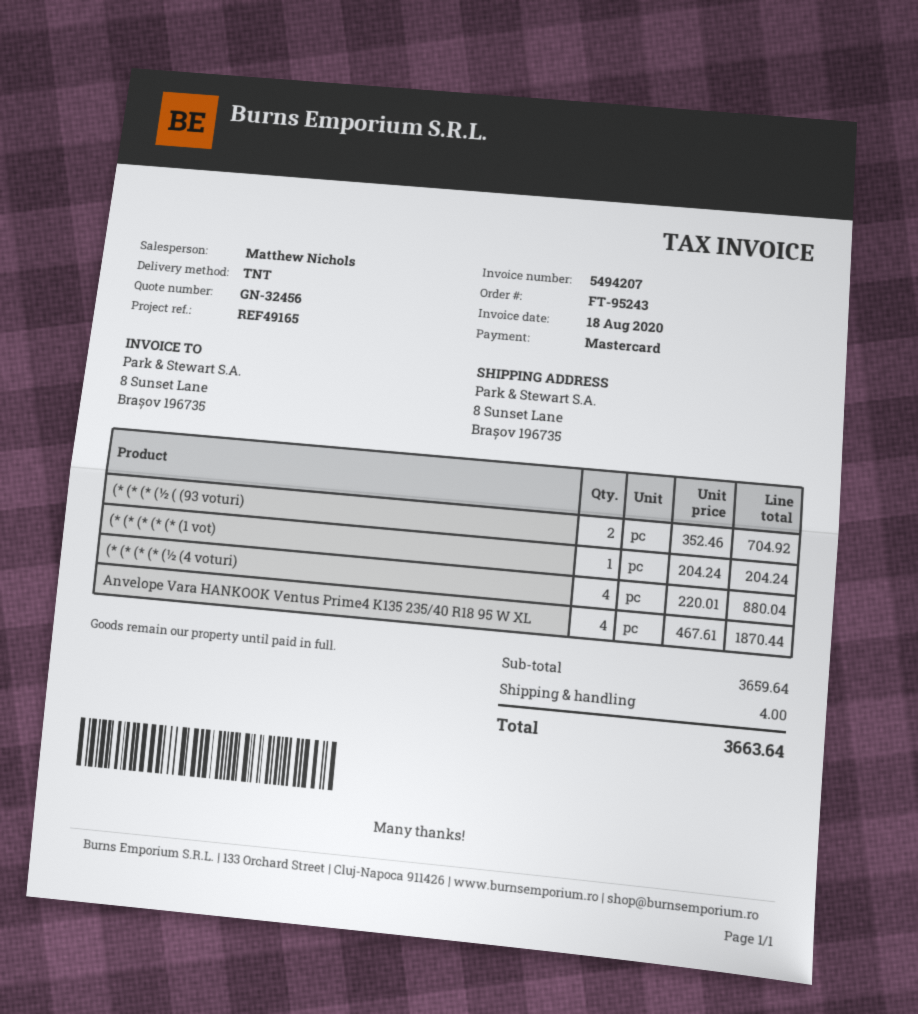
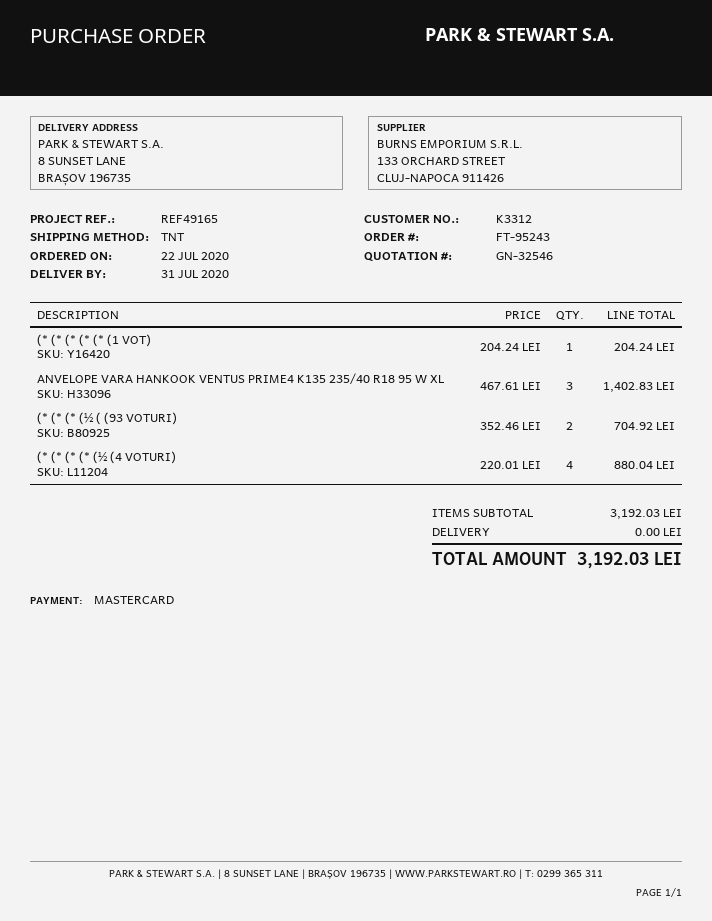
quote number: GN-32456 -> GN-32546
Anvelope Vara HANKOOK Ventus Prime4 K135 235/40 R18 95 W XL: 4 x 467.61 = 1870.44 -> 3 x 467.61 = 1402.83
subtotal: 3659.64 -> 3192.03
shipping: 4.00 -> 0.00
total: 3663.64 -> 3192.03

